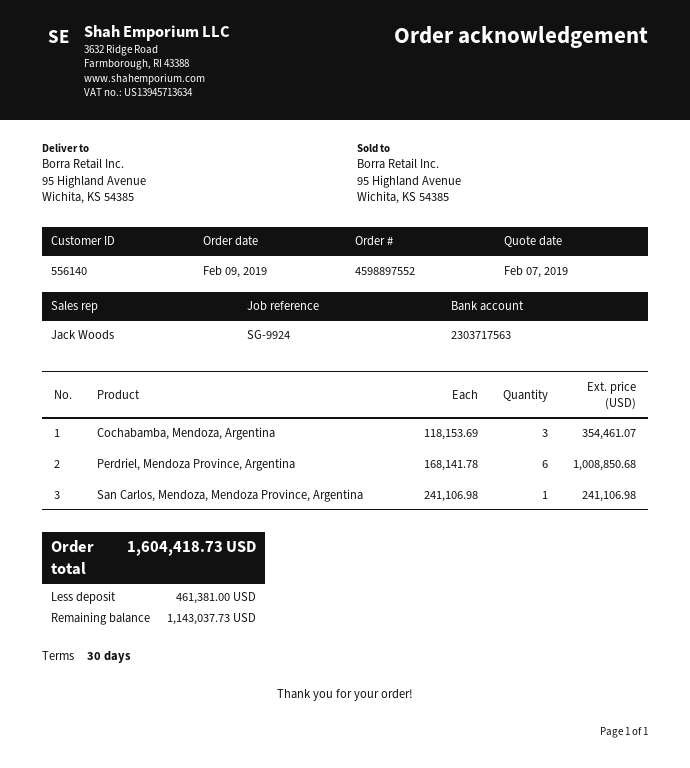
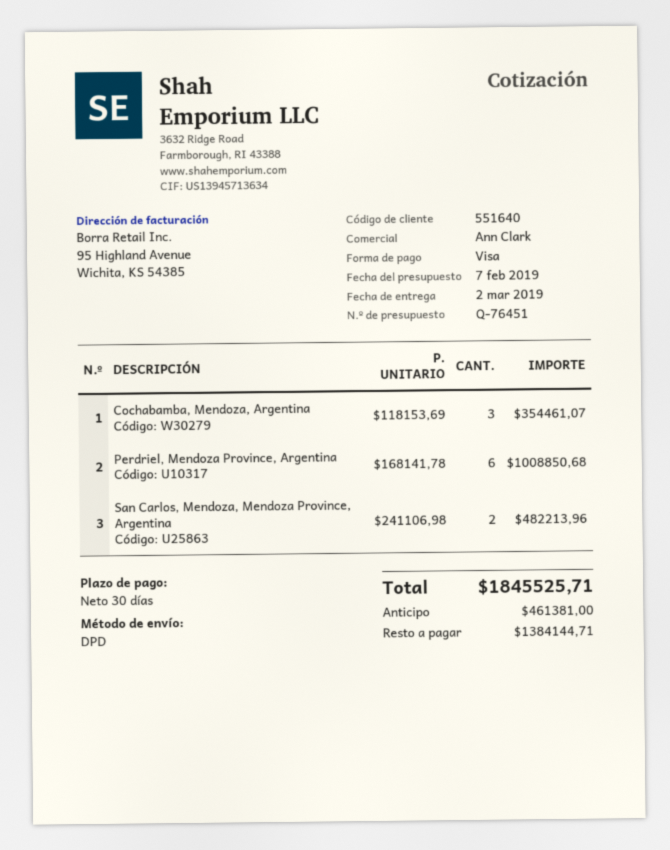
customer number: 556140 -> 551640
sales rep: Jack Woods -> Ann Clark
San Carlos, Mendoza, Mendoza Province, Argentina: 1 x 241106.98 = 241106.98 -> 2 x 241106.98 = 482213.96
total: 1604418.73 -> 1845525.71
balance: 1143037.73 -> 1384144.71

